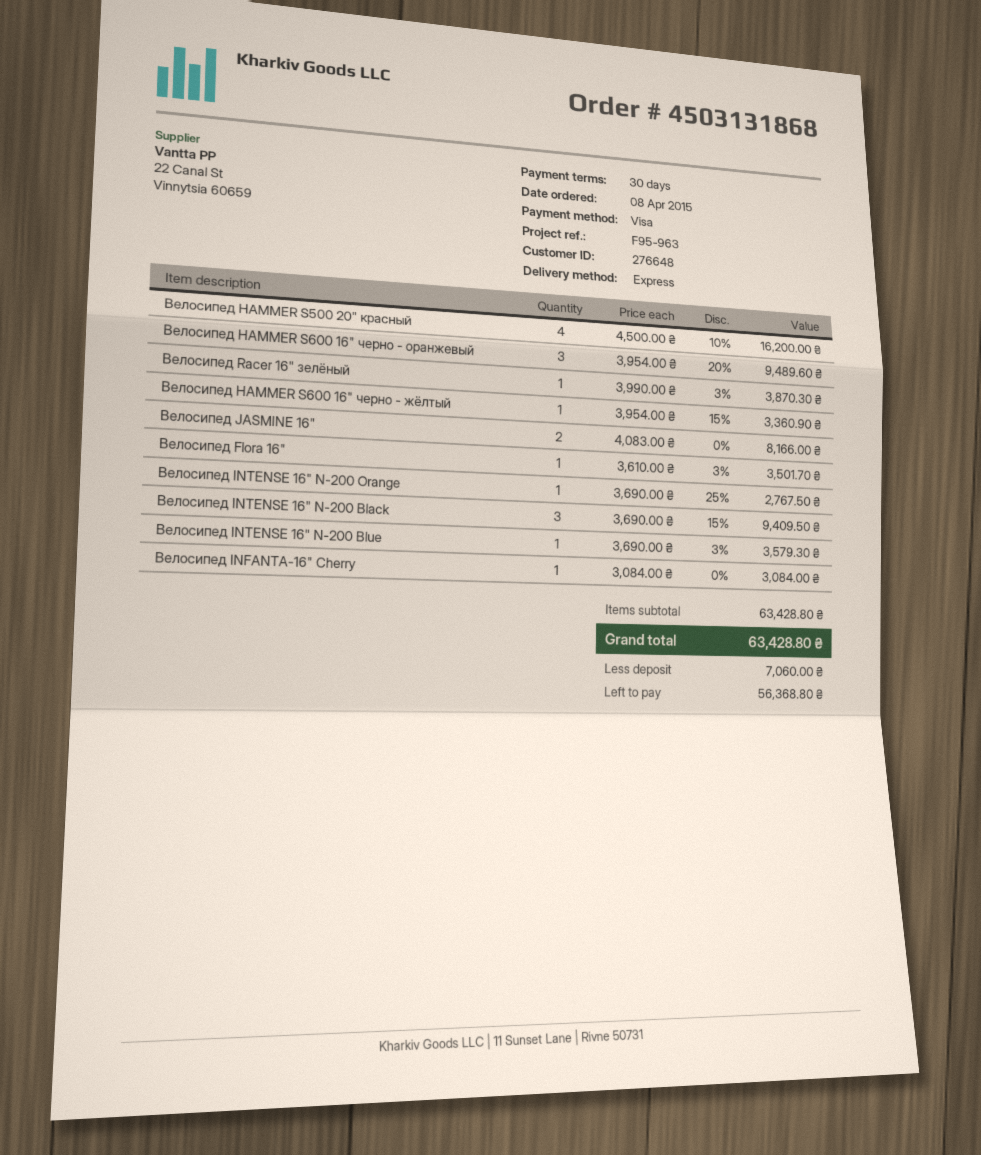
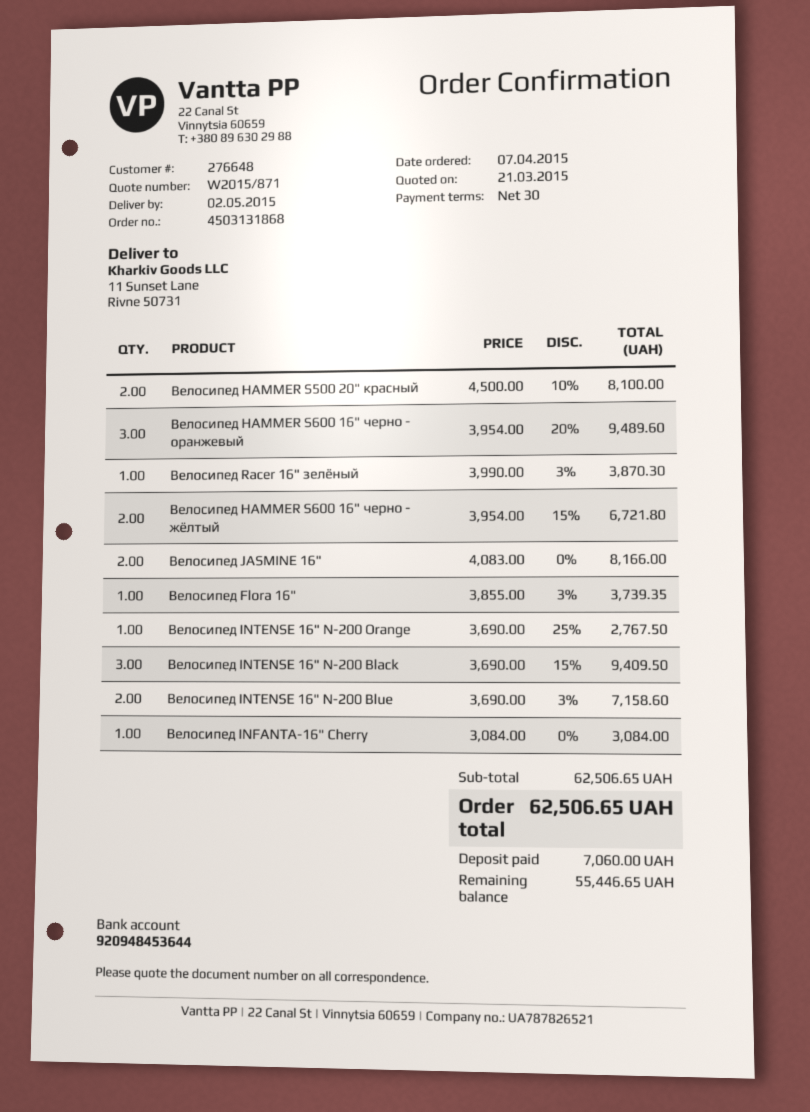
order date: 2015-04-08 -> 2015-04-07
Велосипед HAMMER S500 20" красный: 4 x 4500.00 - 10% = 16200.00 -> 2 x 4500.00 - 10% = 8100.00
Велосипед HAMMER S600 16" черно - жёлтый: 1 x 3954.00 - 15% = 3360.90 -> 2 x 3954.00 - 15% = 6721.80
Велосипед Flora 16": 1 x 3610.00 - 3% = 3501.70 -> 1 x 3855.00 - 3% = 3739.35
Велосипед INTENSE 16" N-200 Blue: 1 x 3690.00 - 3% = 3579.30 -> 2 x 3690.00 - 3% = 7158.60
subtotal: 63428.80 -> 62506.65
total: 63428.80 -> 62506.65
balance: 56368.80 -> 55446.65

